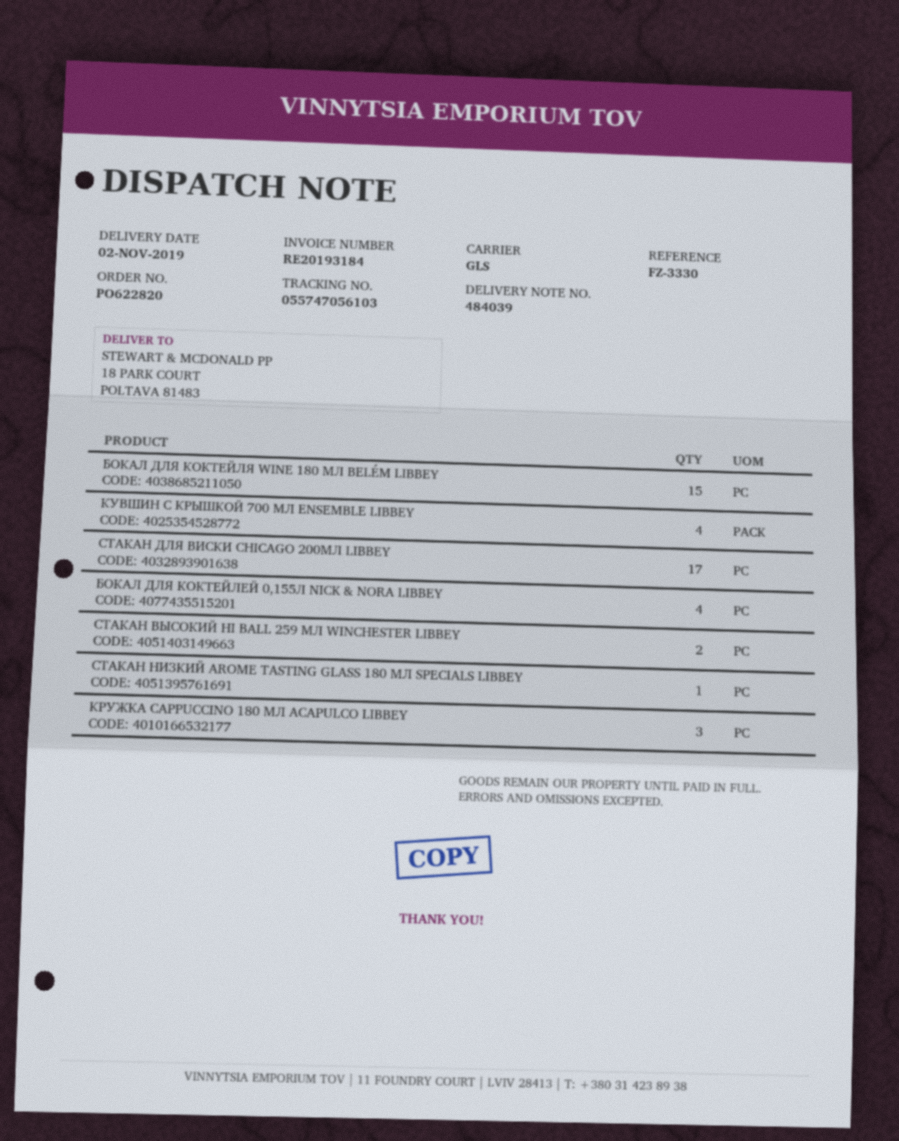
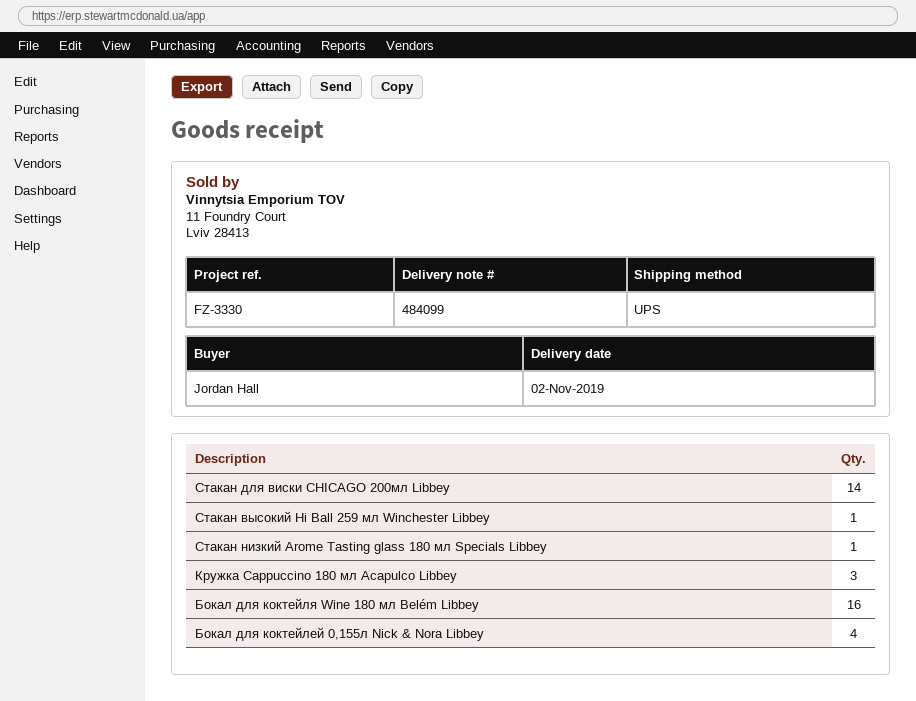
delivery note number: 484039 -> 484099
shipping method: GLS -> UPS
БОКАЛ ДЛЯ КОКТЕЙЛЯ WINE 180 МЛ BELÉM LIBBEY: 15 -> 16
КУВШИН С КРЫШКОЙ 700 МЛ ENSEMBLE LIBBEY: 4 -> none
СТАКАН ДЛЯ ВИСКИ CHICAGO 200МЛ LIBBEY: 17 -> 14
СТАКАН ВЫСОКИЙ HI BALL 259 МЛ WINCHESTER LIBBEY: 2 -> 1

